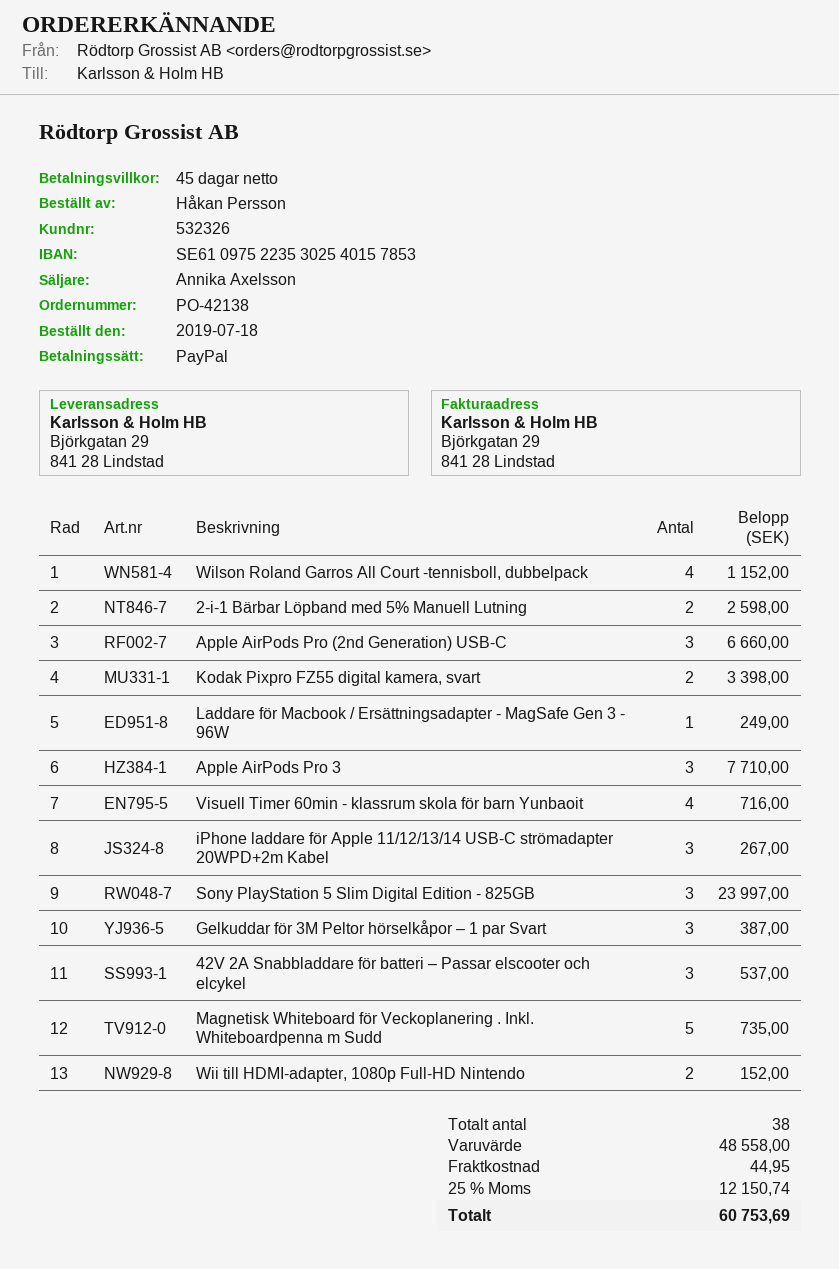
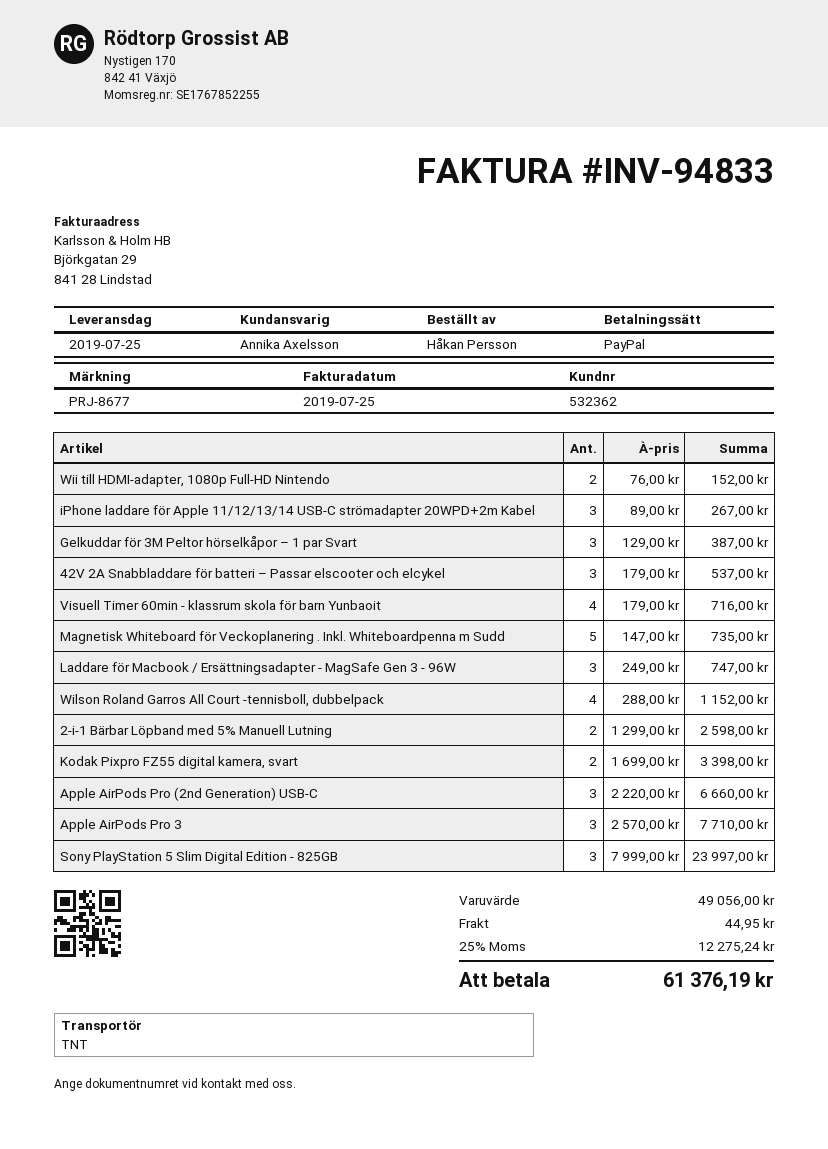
customer number: 532326 -> 532362
Laddare för Macbook / Ersättningsadapter - MagSafe Gen 3 - 96W: 1 for 249.00 -> 3 for 747.00
subtotal: 48558.00 -> 49056.00
tax: 25% = 12150.74 -> 25% = 12275.24
total: 60753.69 -> 61376.19

